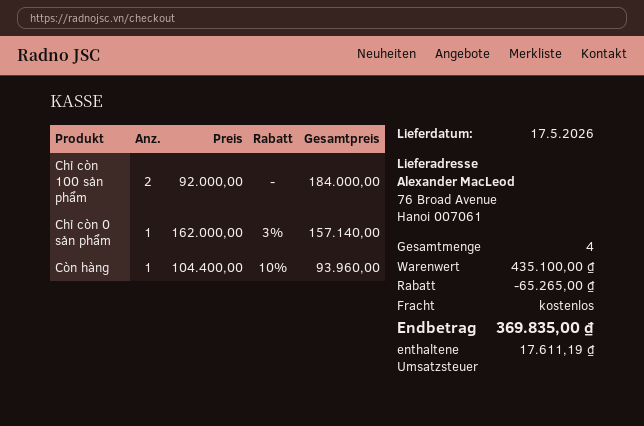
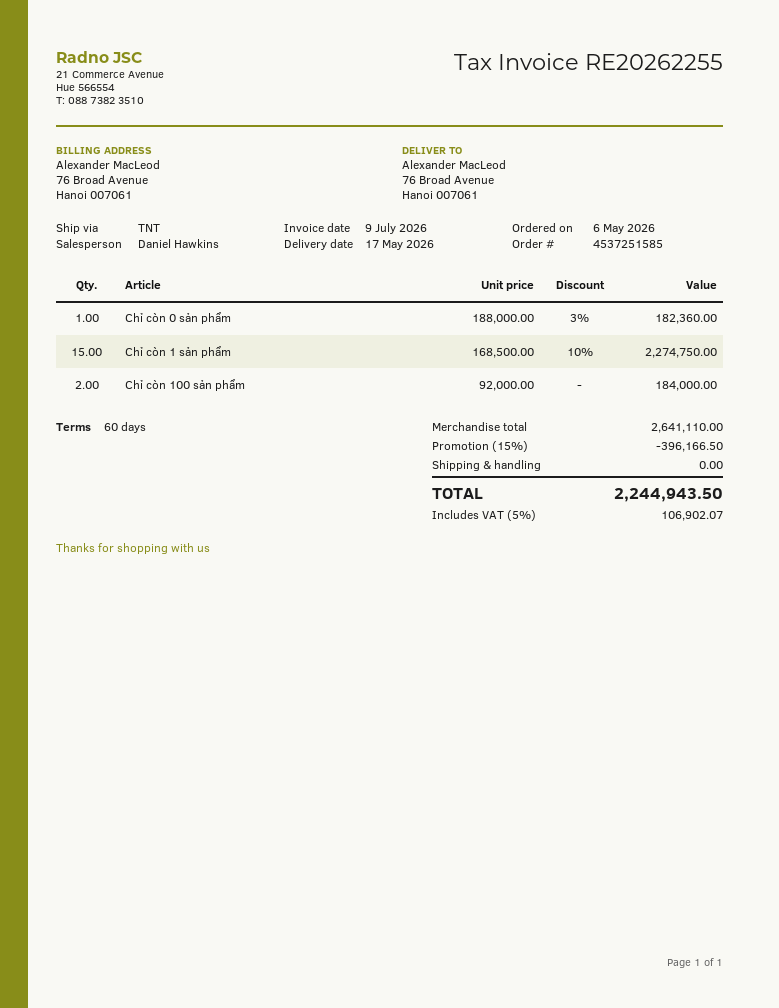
Chỉ còn 0 sản phẩm: 1 x 162000.00 - 3% = 157140.00 -> 1 x 188000.00 - 3% = 182360.00
Còn hàng: 1 x 104400.00 - 10% = 93960.00 -> none
Chỉ còn 1 sản phẩm: none -> 15 x 168500.00 - 10% = 2274750.00
subtotal: 435100.00 -> 2641110.00
discount: 65265.00 -> 396166.50
tax: 17611.19 -> 106902.07
total: 369835.00 -> 2244943.50

